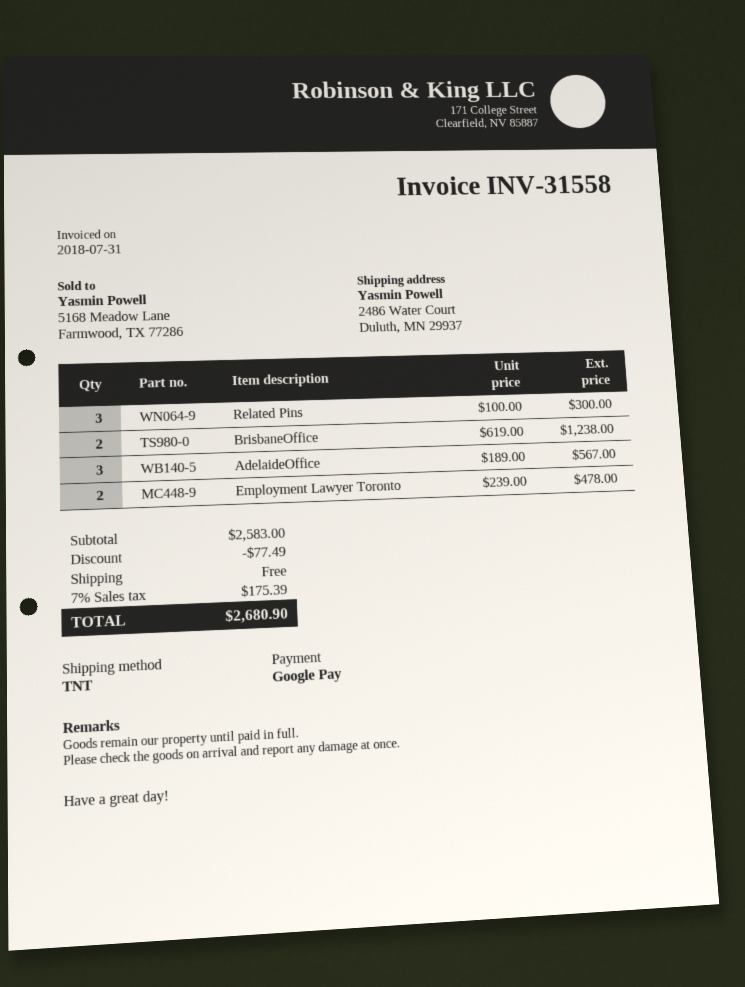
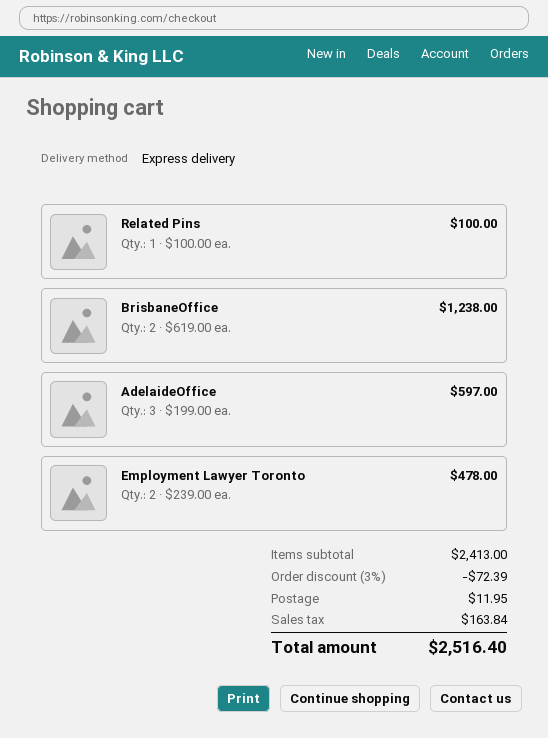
shipping method: TNT -> express
Related Pins: 3 x 100.00 = 300.00 -> 1 x 100.00 = 100.00
AdelaideOffice: 3 x 189.00 = 567.00 -> 3 x 199.00 = 597.00
subtotal: 2583.00 -> 2413.00
discount: 77.49 -> 72.39
shipping: 0.00 -> 11.95
tax: 175.39 -> 163.84
total: 2680.90 -> 2516.40

